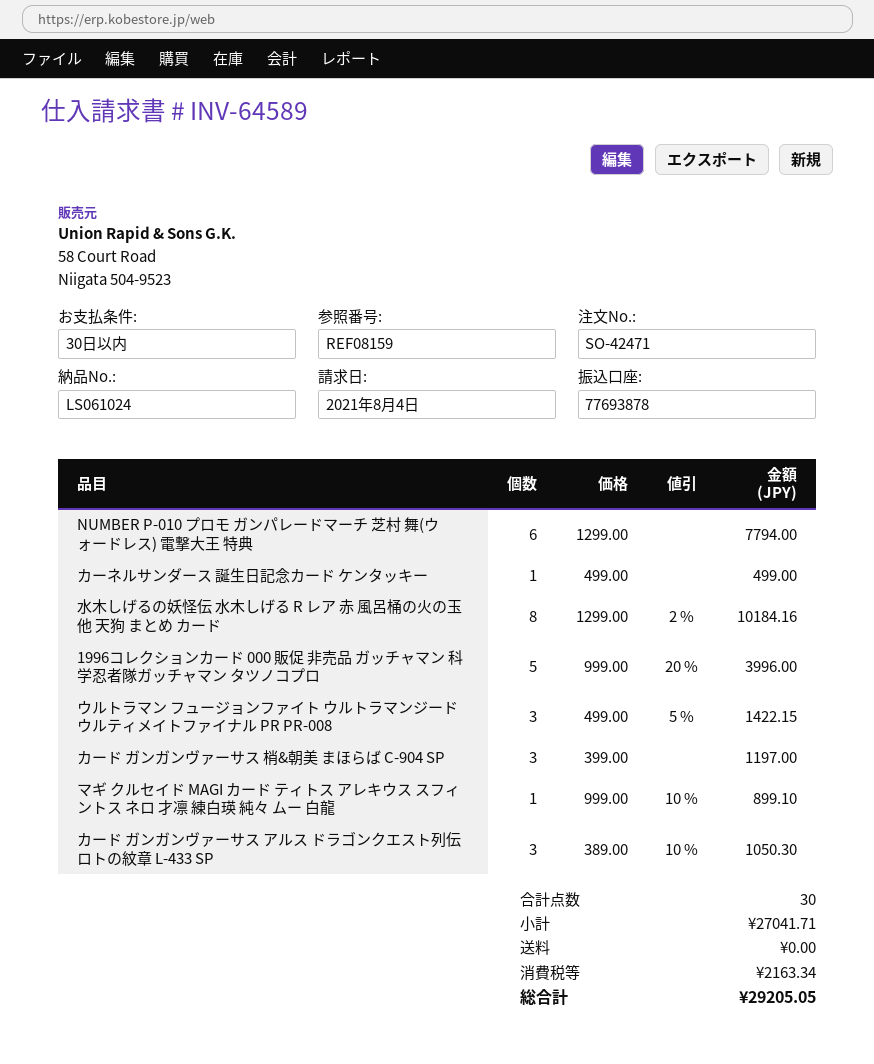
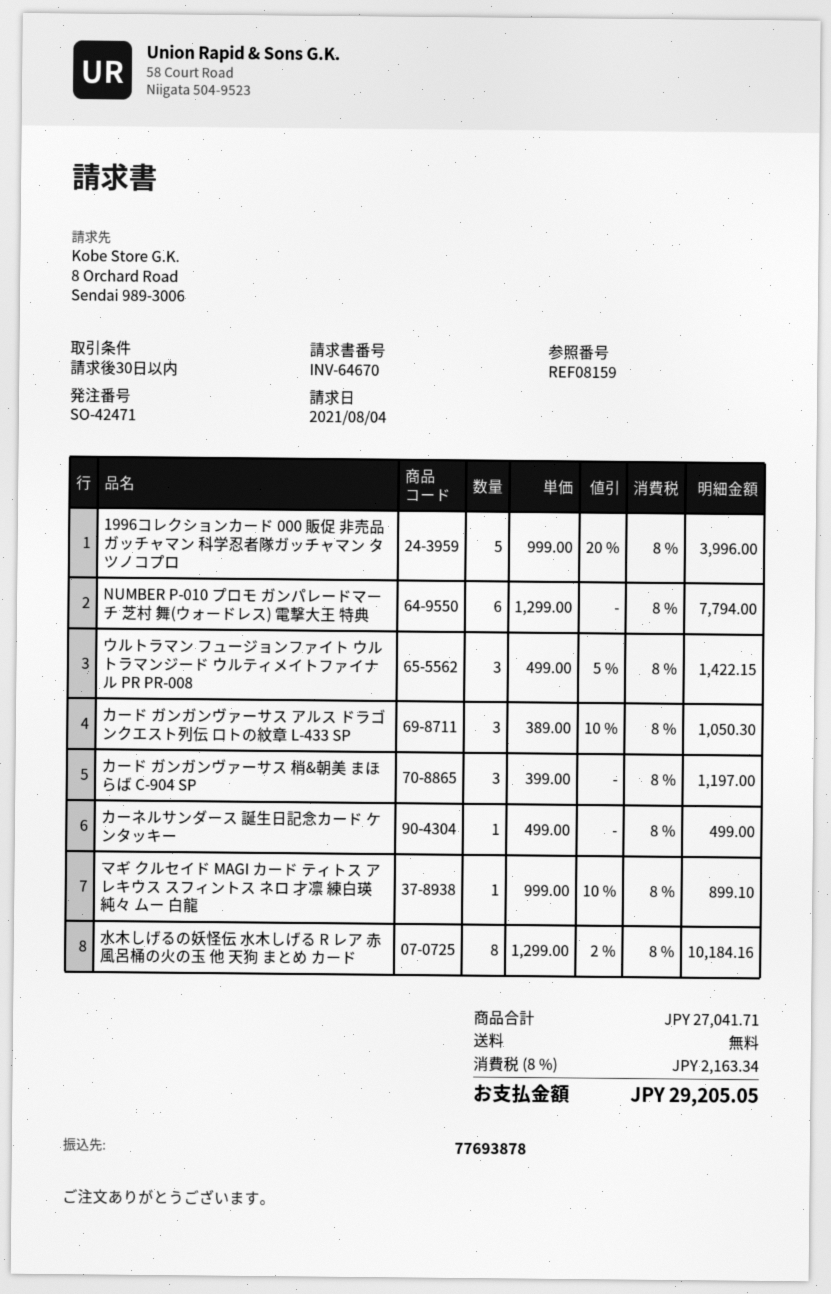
invoice number: INV-64589 -> INV-64670

